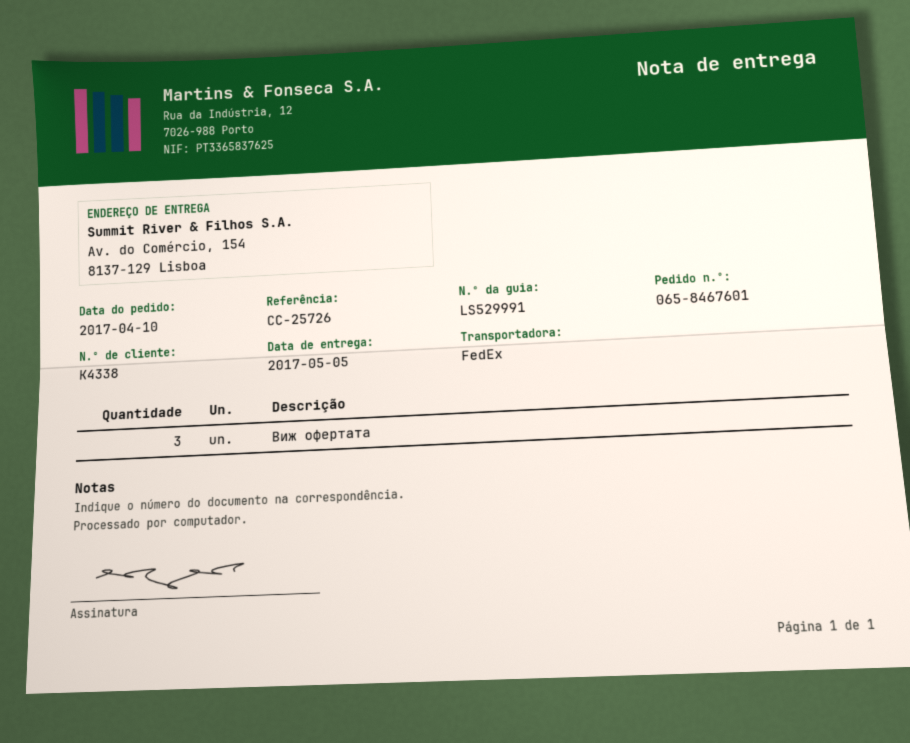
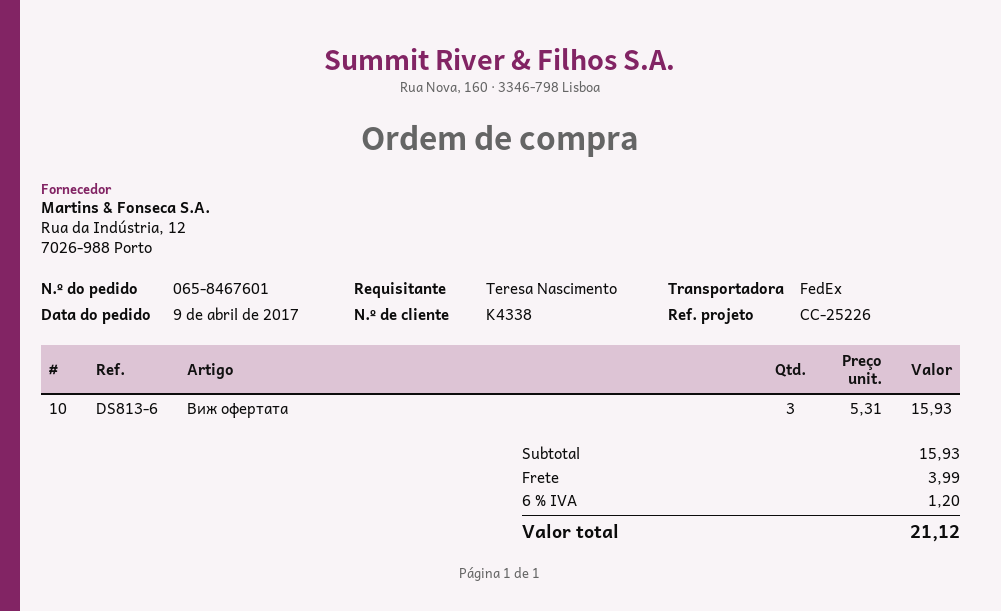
order date: 2017-04-10 -> 2017-04-09
reference: CC-25726 -> CC-25226

